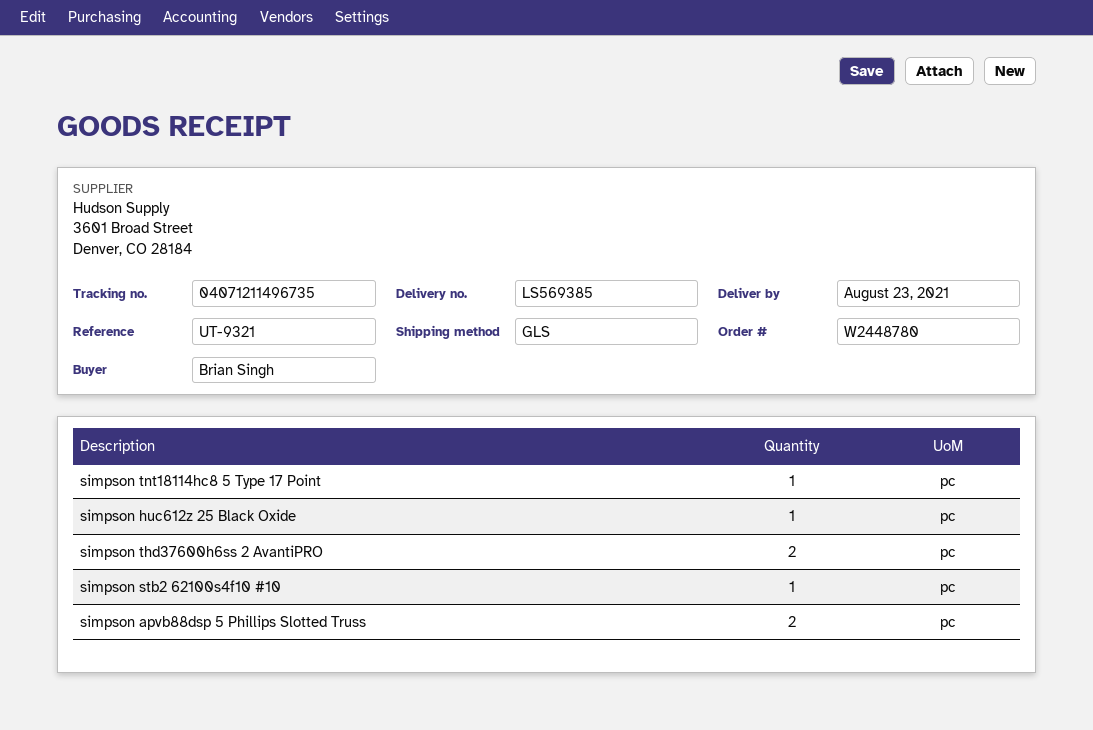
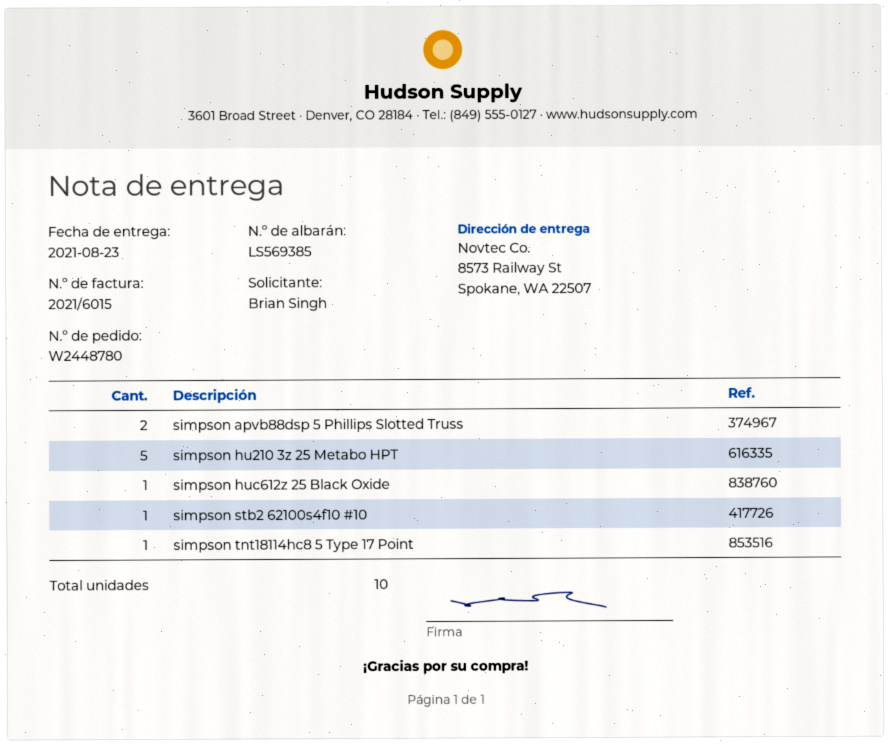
simpson thd37600h6ss 2 AvantiPRO: 2 -> none
simpson hu210 3z 25 Metabo HPT: none -> 5

